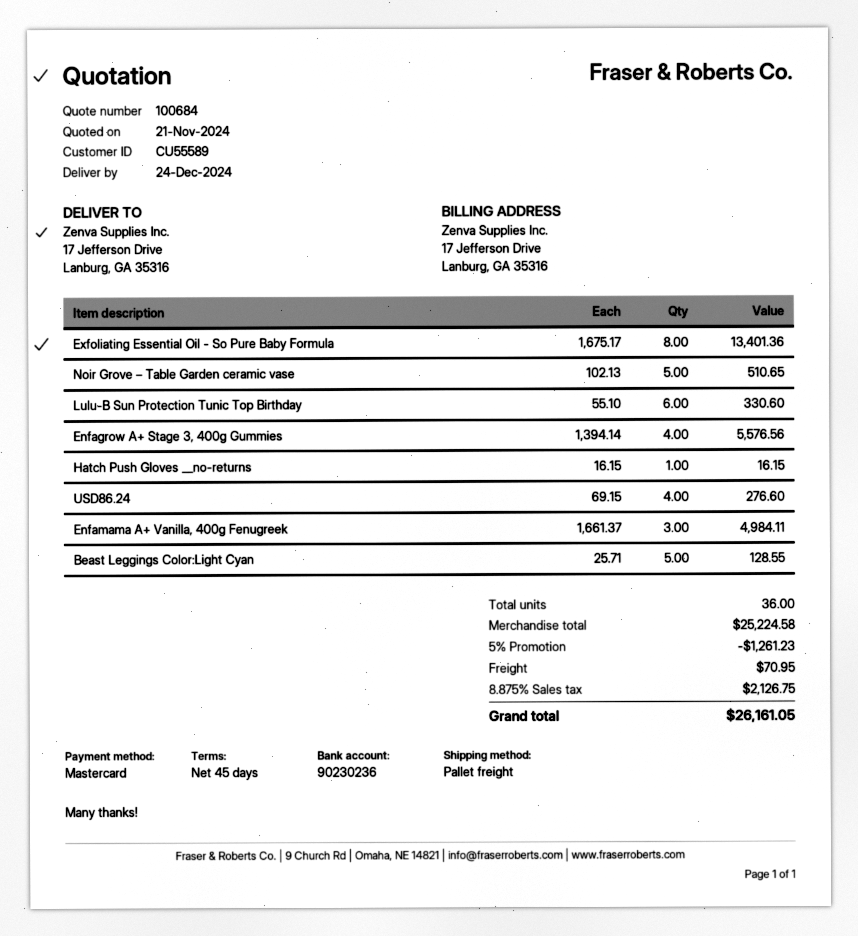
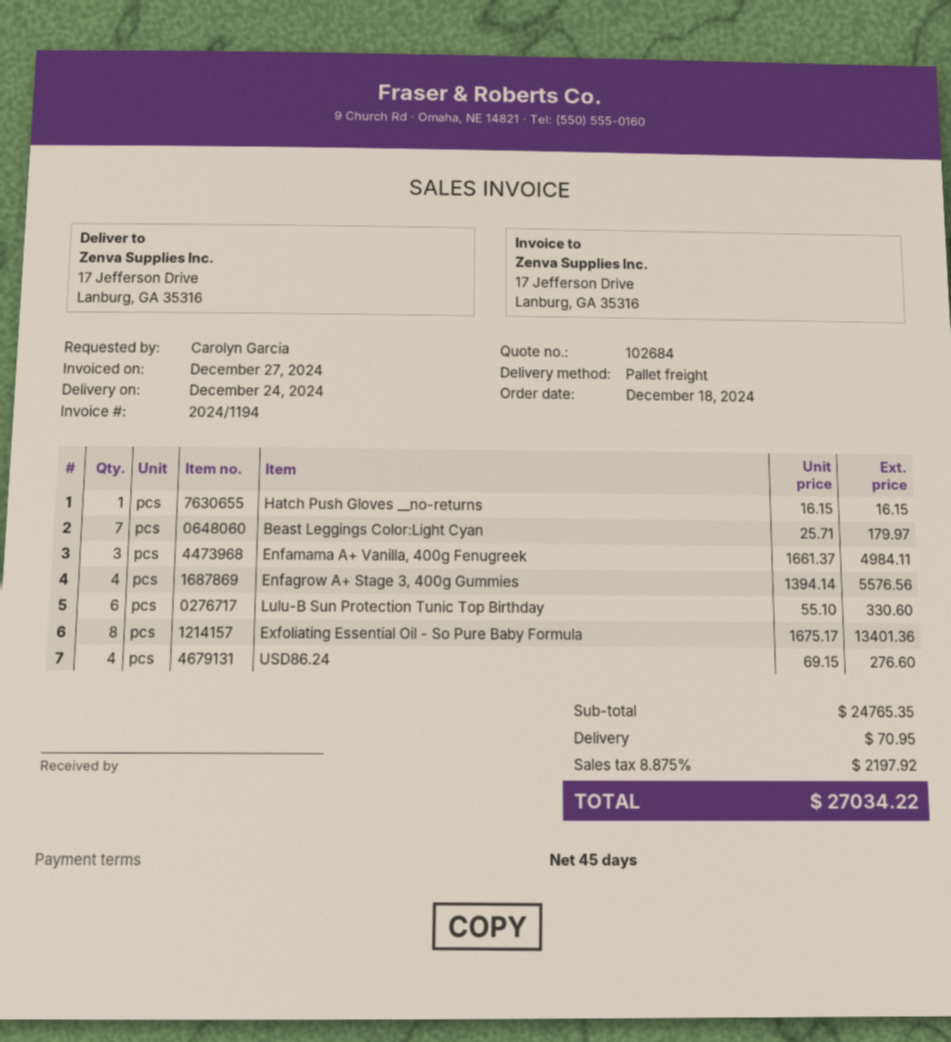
quote number: 100684 -> 102684
Noir Grove – Table Garden ceramic vase: 5 x 102.13 = 510.65 -> none
Beast Leggings Color:Light Cyan: 5 x 25.71 = 128.55 -> 7 x 25.71 = 179.97
subtotal: 25224.58 -> 24765.35
discount: 5% = 1261.23 -> none
tax: 8.875% = 2126.75 -> 8.875% = 2197.92
total: 26161.05 -> 27034.22

